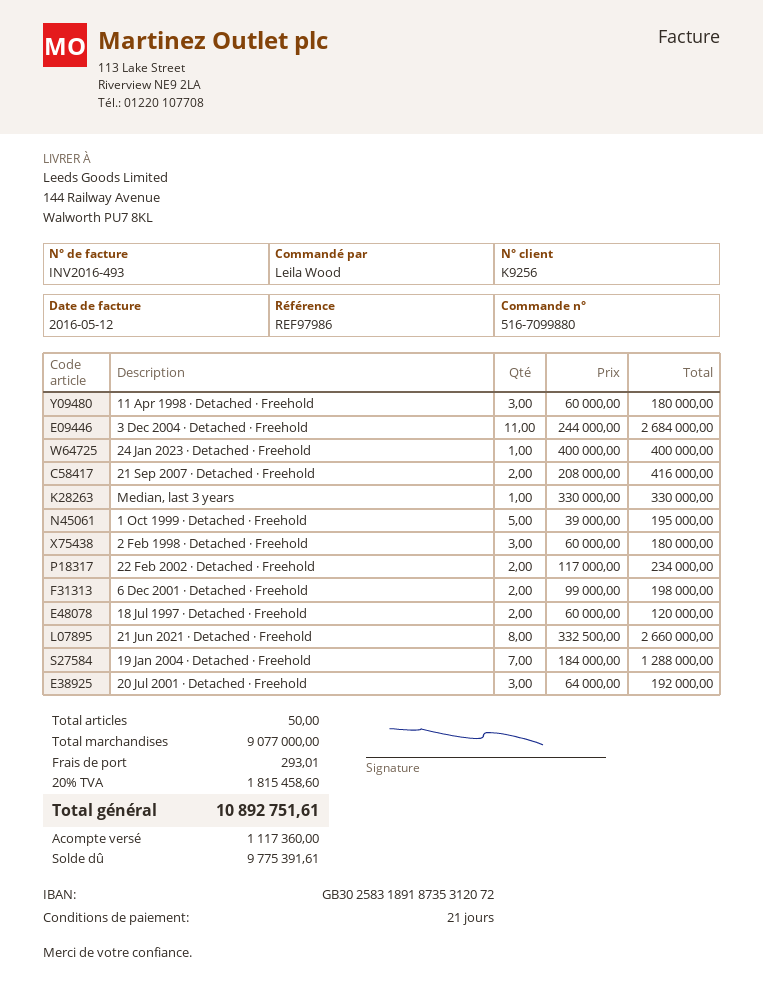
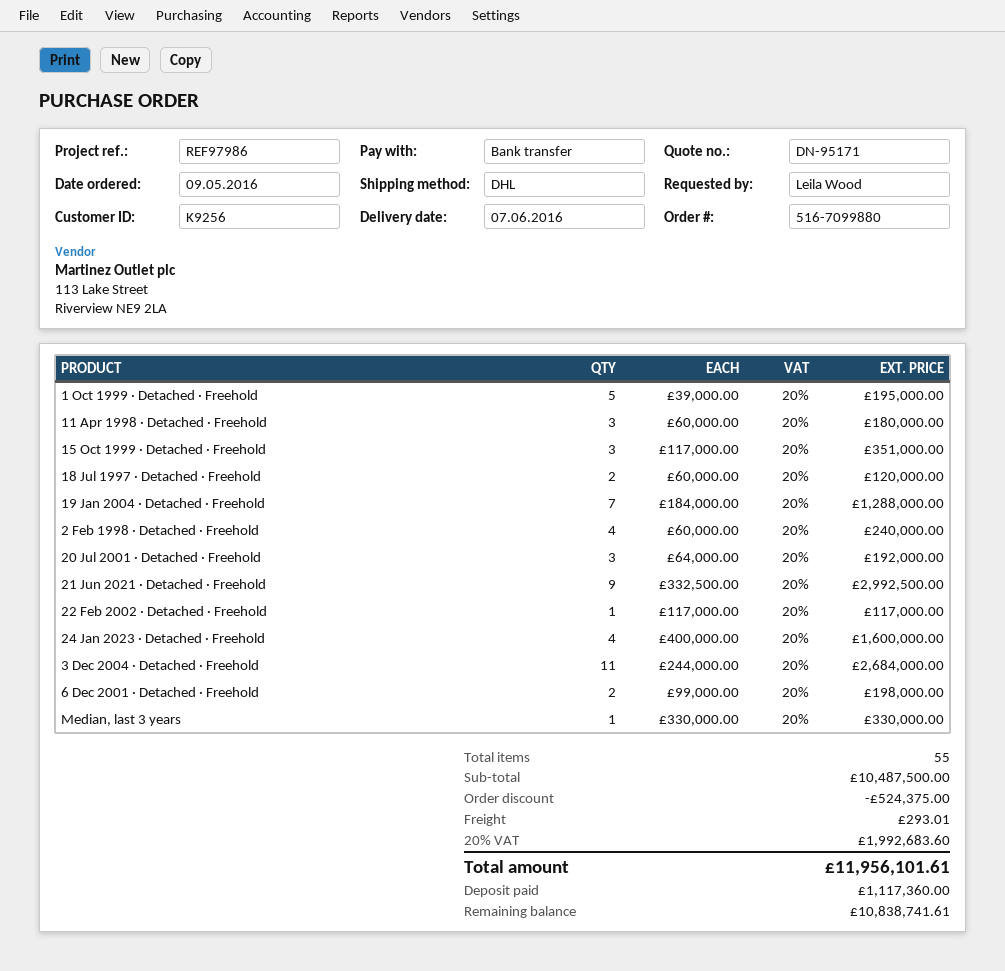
24 Jan 2023 · Detached · Freehold: 1 x 400000.00 = 400000.00 -> 4 x 400000.00 = 1600000.00
21 Sep 2007 · Detached · Freehold: 2 x 208000.00 = 416000.00 -> none
2 Feb 1998 · Detached · Freehold: 3 x 60000.00 = 180000.00 -> 4 x 60000.00 = 240000.00
22 Feb 2002 · Detached · Freehold: 2 x 117000.00 = 234000.00 -> 1 x 117000.00 = 117000.00
21 Jun 2021 · Detached · Freehold: 8 x 332500.00 = 2660000.00 -> 9 x 332500.00 = 2992500.00
15 Oct 1999 · Detached · Freehold: none -> 3 x 117000.00 = 351000.00
total quantity: 50 -> 55
subtotal: 9077000.00 -> 10487500.00
discount: none -> 524375.00
tax: 20% = 1815458.60 -> 20% = 1992683.60
total: 10892751.61 -> 11956101.61
balance: 9775391.61 -> 10838741.61

